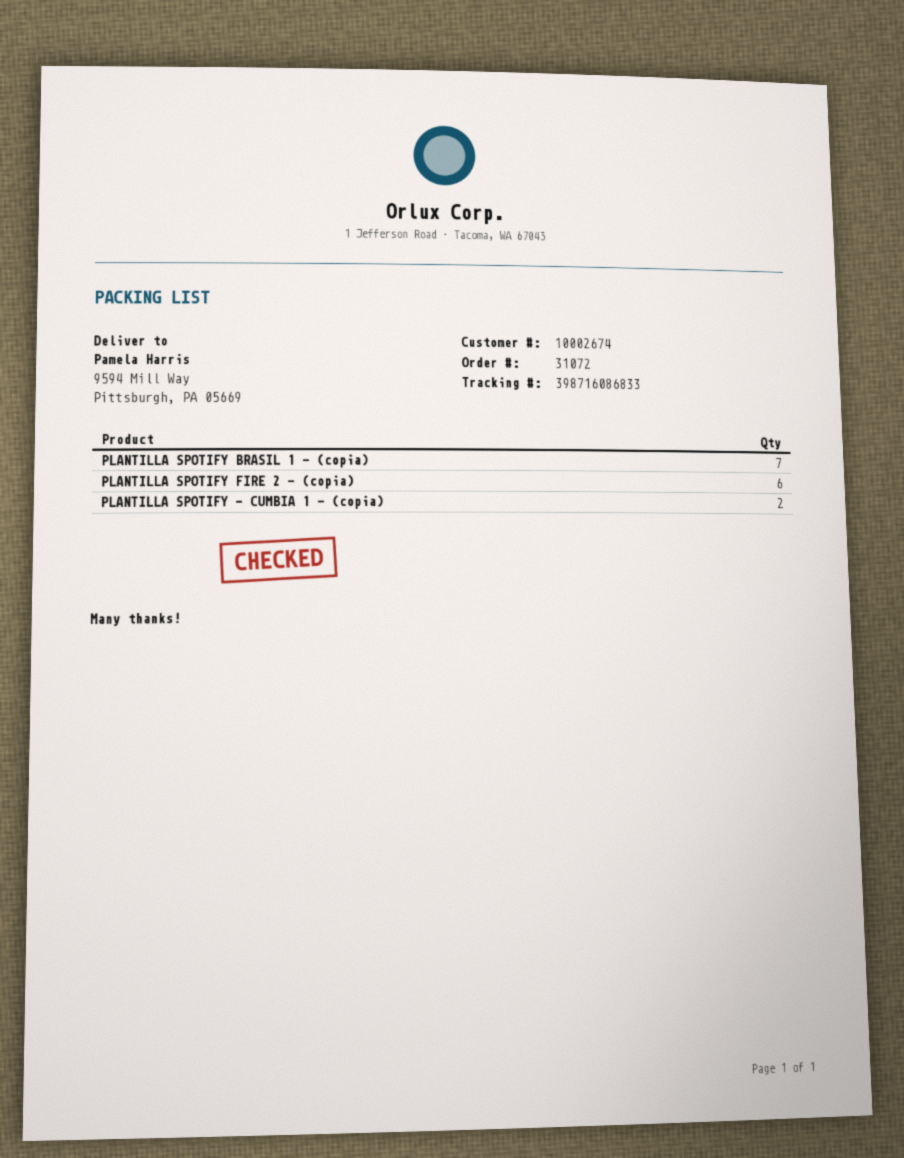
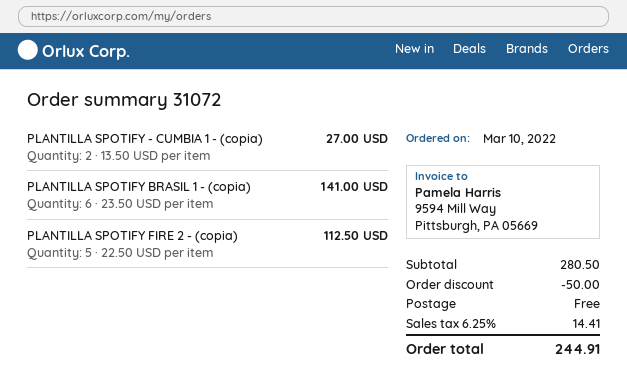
PLANTILLA SPOTIFY BRASIL 1 - (copia): 7 -> 6
PLANTILLA SPOTIFY FIRE 2 - (copia): 6 -> 5

